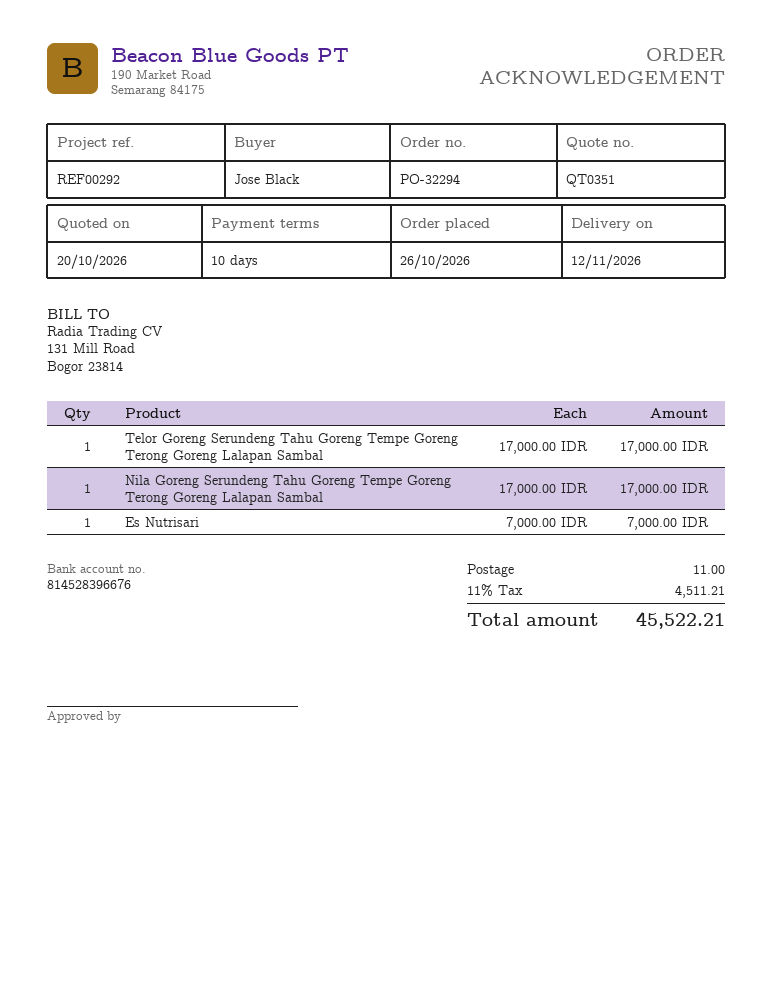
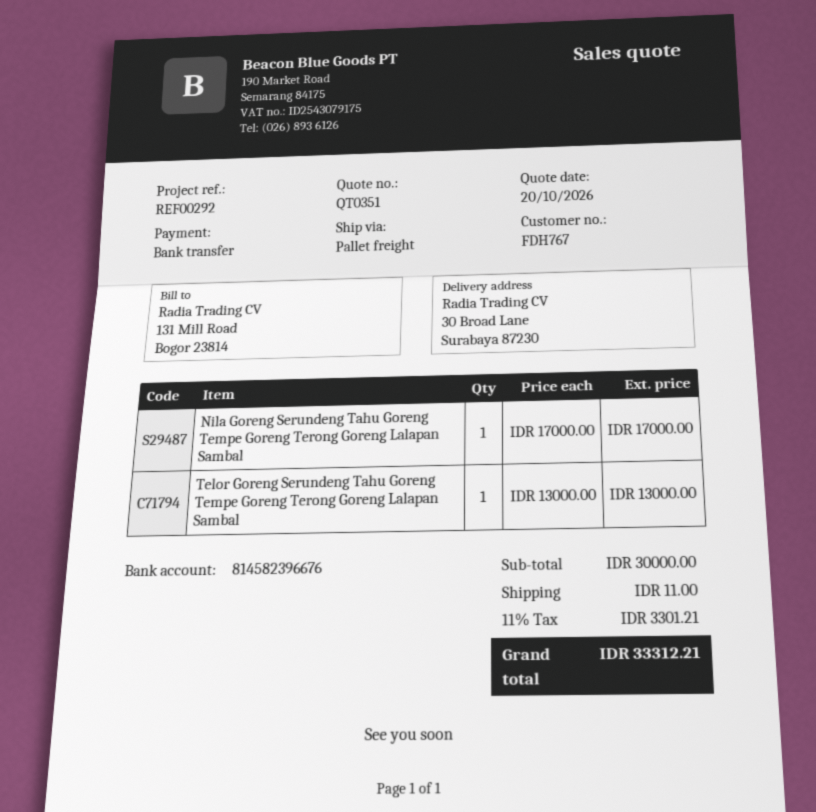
bank account: 814528396676 -> 814582396676
Telor Goreng Serundeng Tahu Goreng Tempe Goreng Terong Goreng Lalapan Sambal: 1 x 17000.00 = 17000.00 -> 1 x 13000.00 = 13000.00
Es Nutrisari: 1 x 7000.00 = 7000.00 -> none
tax: 11% = 4511.21 -> 11% = 3301.21
total: 45522.21 -> 33312.21

